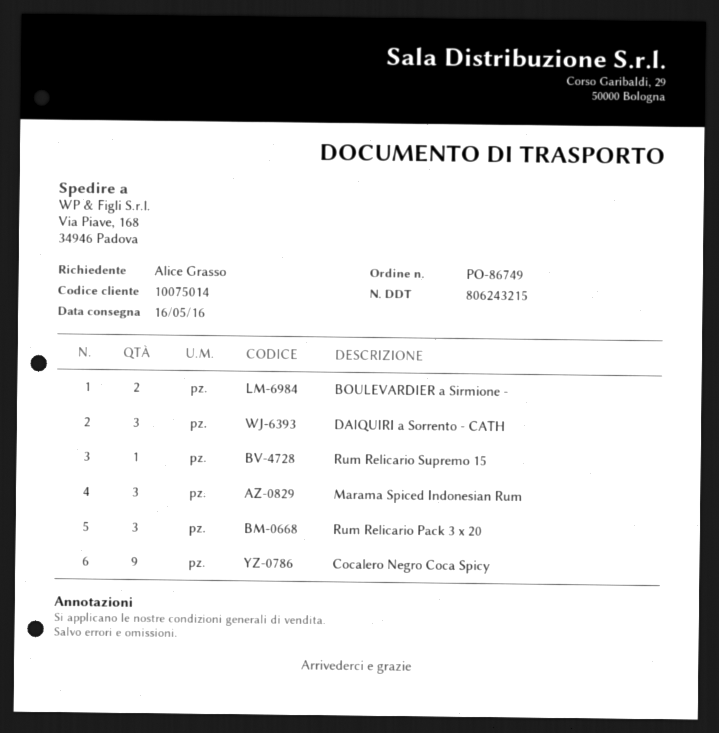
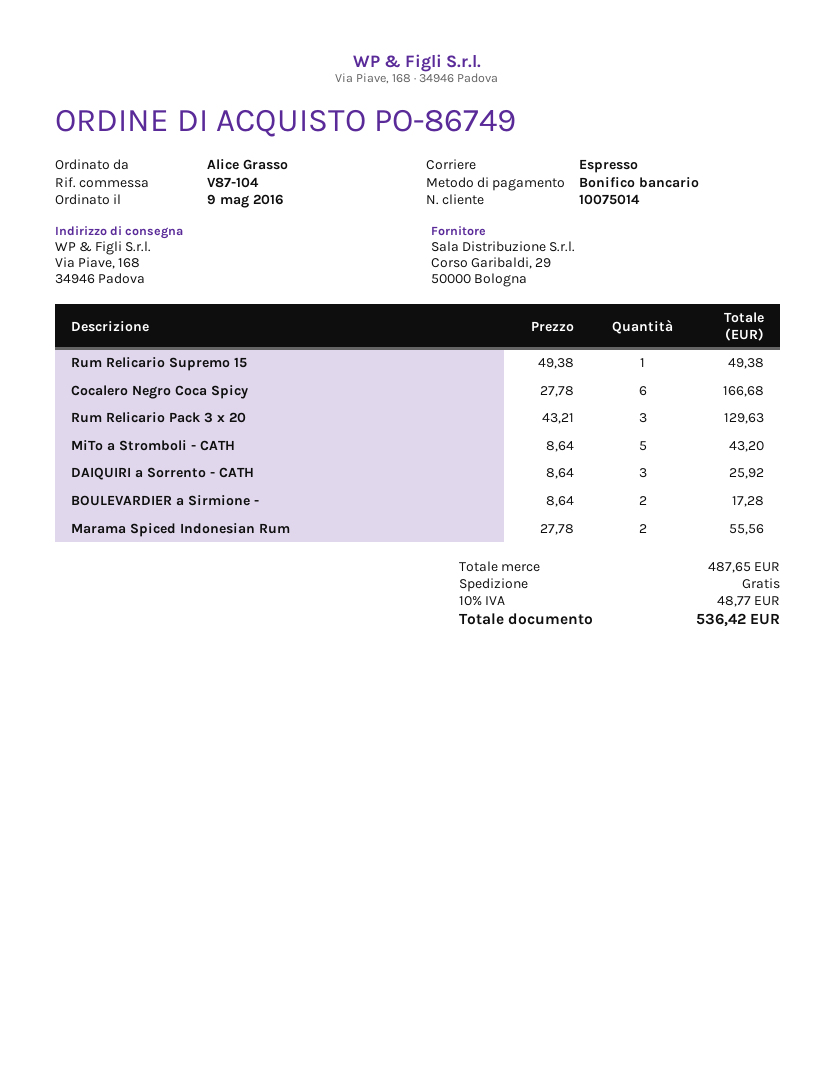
Marama Spiced Indonesian Rum: 3 -> 2
Cocalero Negro Coca Spicy: 9 -> 6
MiTo a Stromboli - CATH: none -> 5

